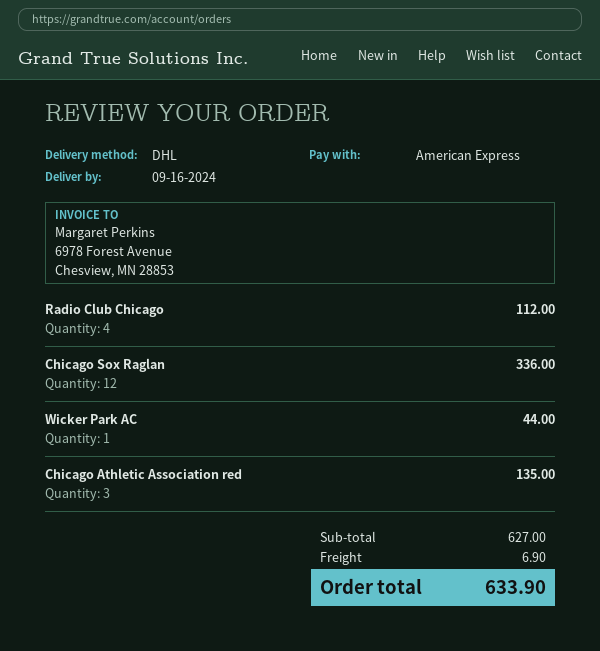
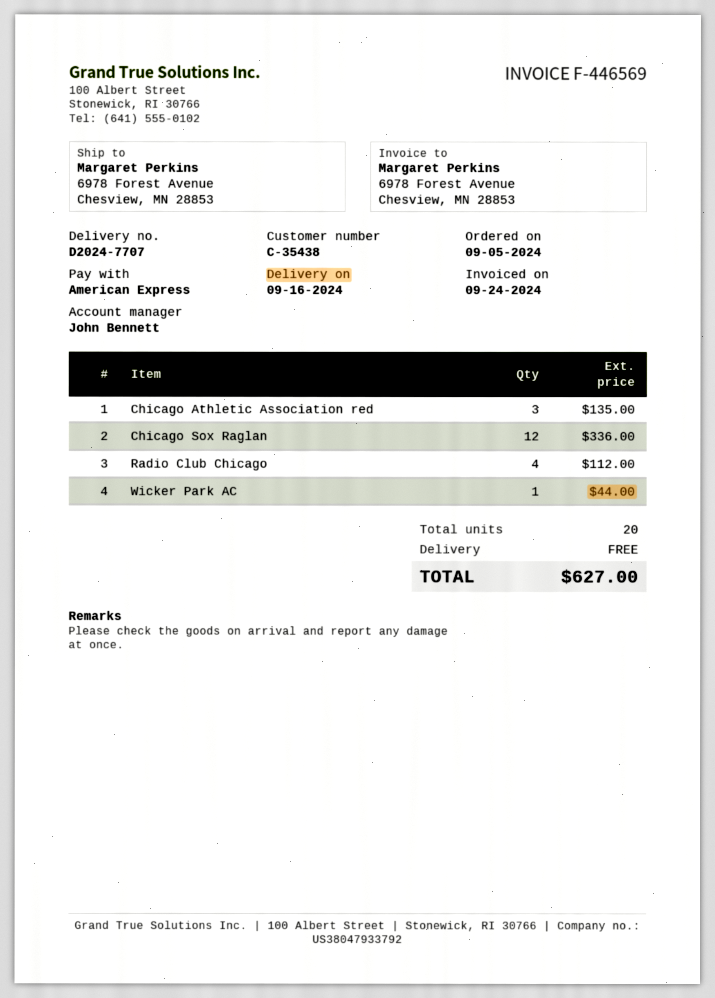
shipping: 6.90 -> 0.00
total: 633.90 -> 627.00

